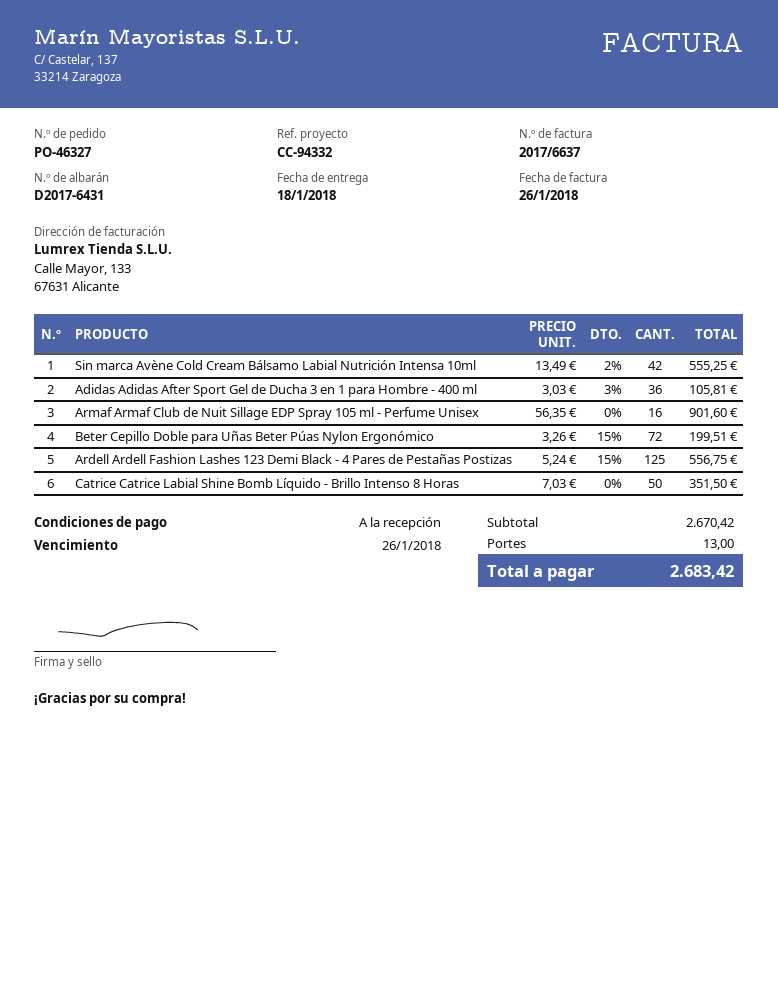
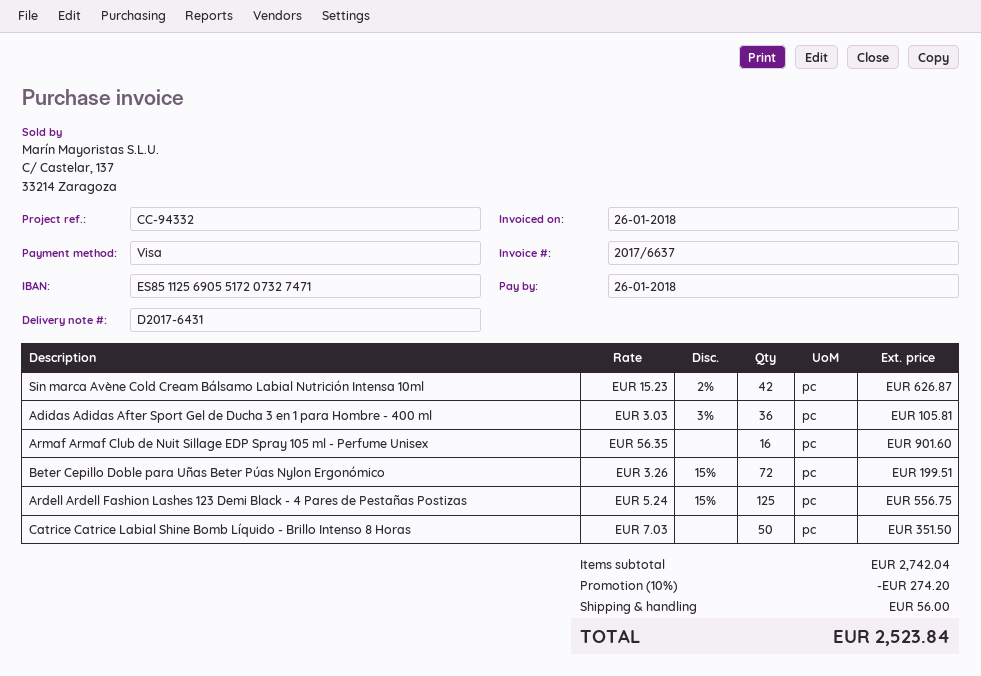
Sin marca Avène Cold Cream Bálsamo Labial Nutrición Intensa 10ml: 42 x 13.49 - 2% = 555.25 -> 42 x 15.23 - 2% = 626.87
subtotal: 2670.42 -> 2742.04
discount: none -> 10% = 274.20
shipping: 13.00 -> 56.00
total: 2683.42 -> 2523.84

